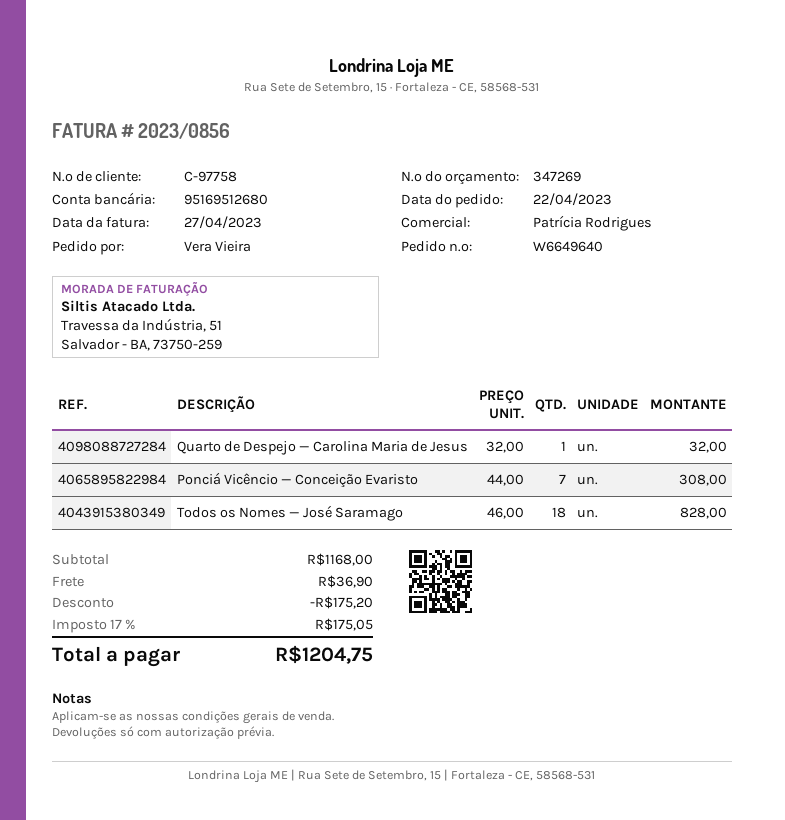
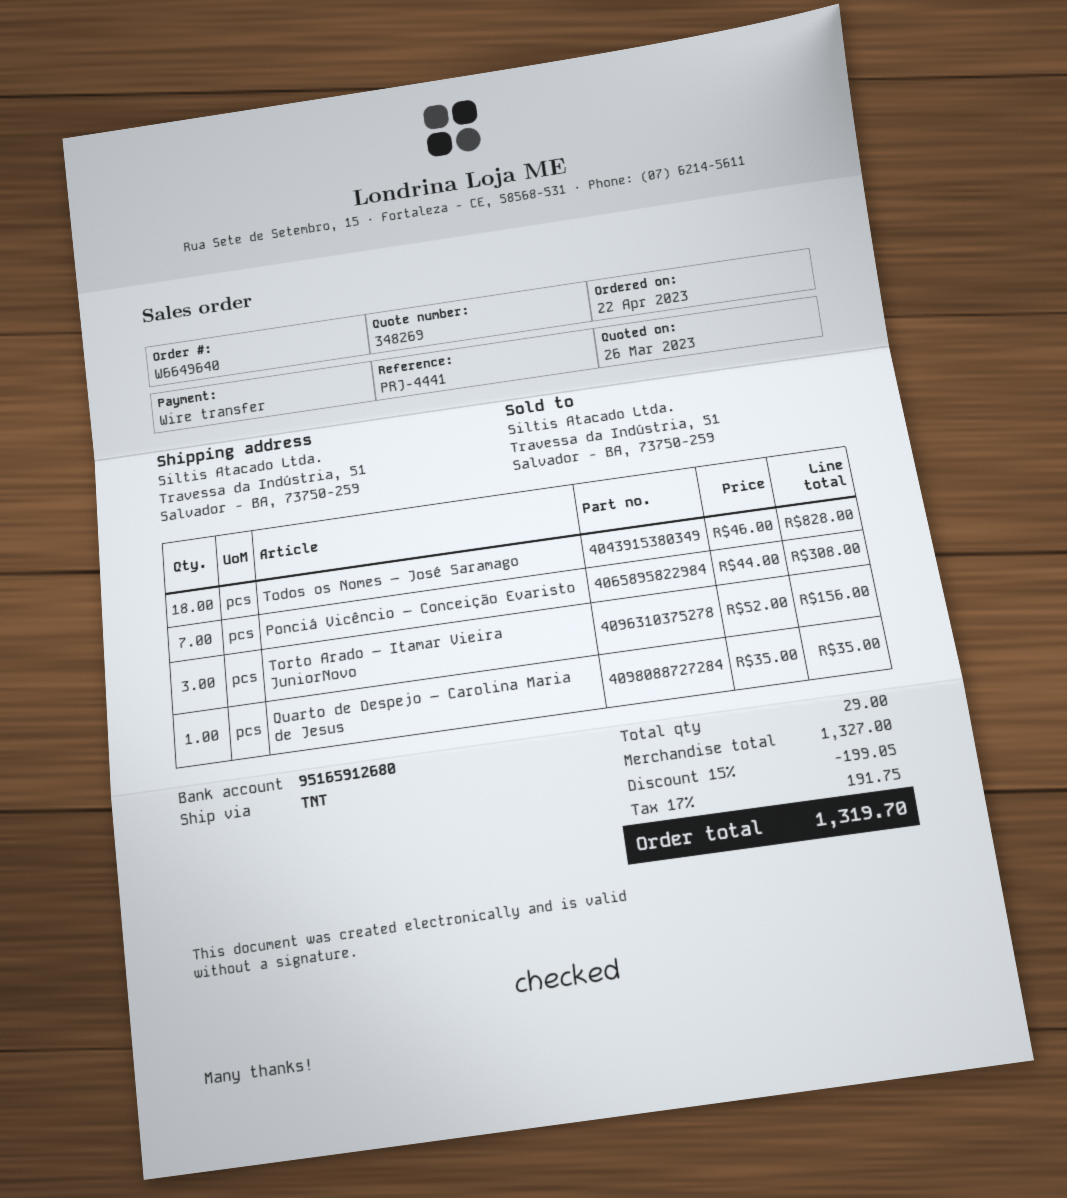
quote number: 347269 -> 348269
bank account: 95169512680 -> 95165912680
Quarto de Despejo — Carolina Maria de Jesus: 1 x 32.00 = 32.00 -> 1 x 35.00 = 35.00
Torto Arado — Itamar Vieira JuniorNovo: none -> 3 x 52.00 = 156.00
subtotal: 1168.00 -> 1327.00
discount: 175.20 -> 199.05
shipping: 36.90 -> none
tax: 17% = 175.05 -> 17% = 191.75
total: 1204.75 -> 1319.70

